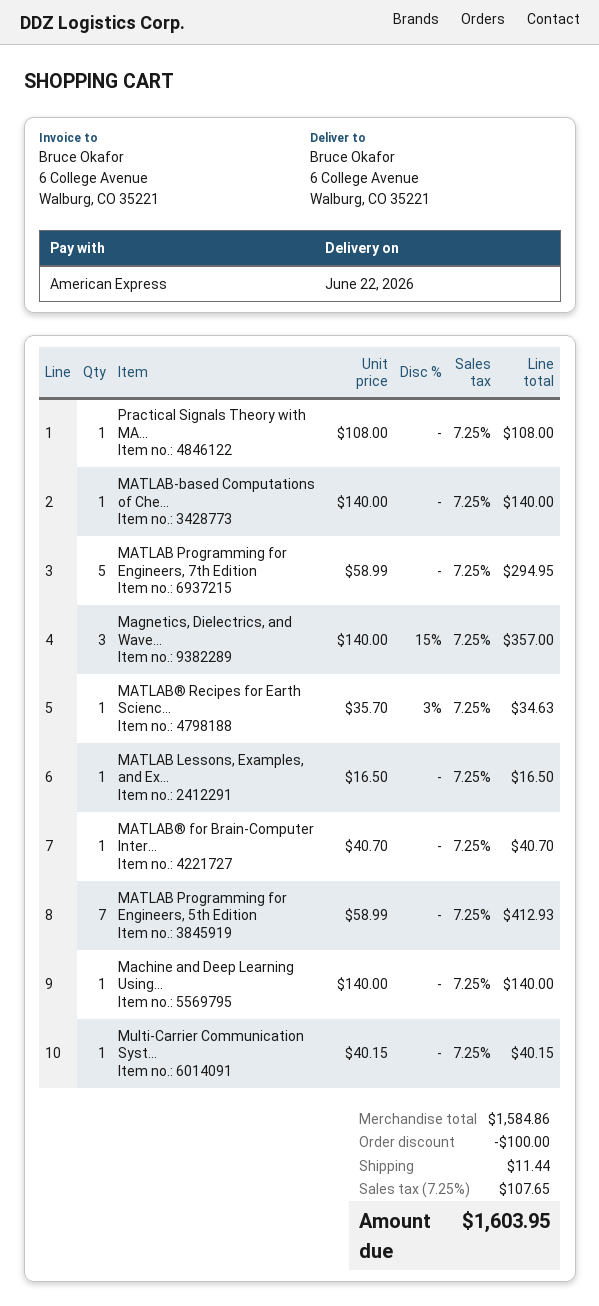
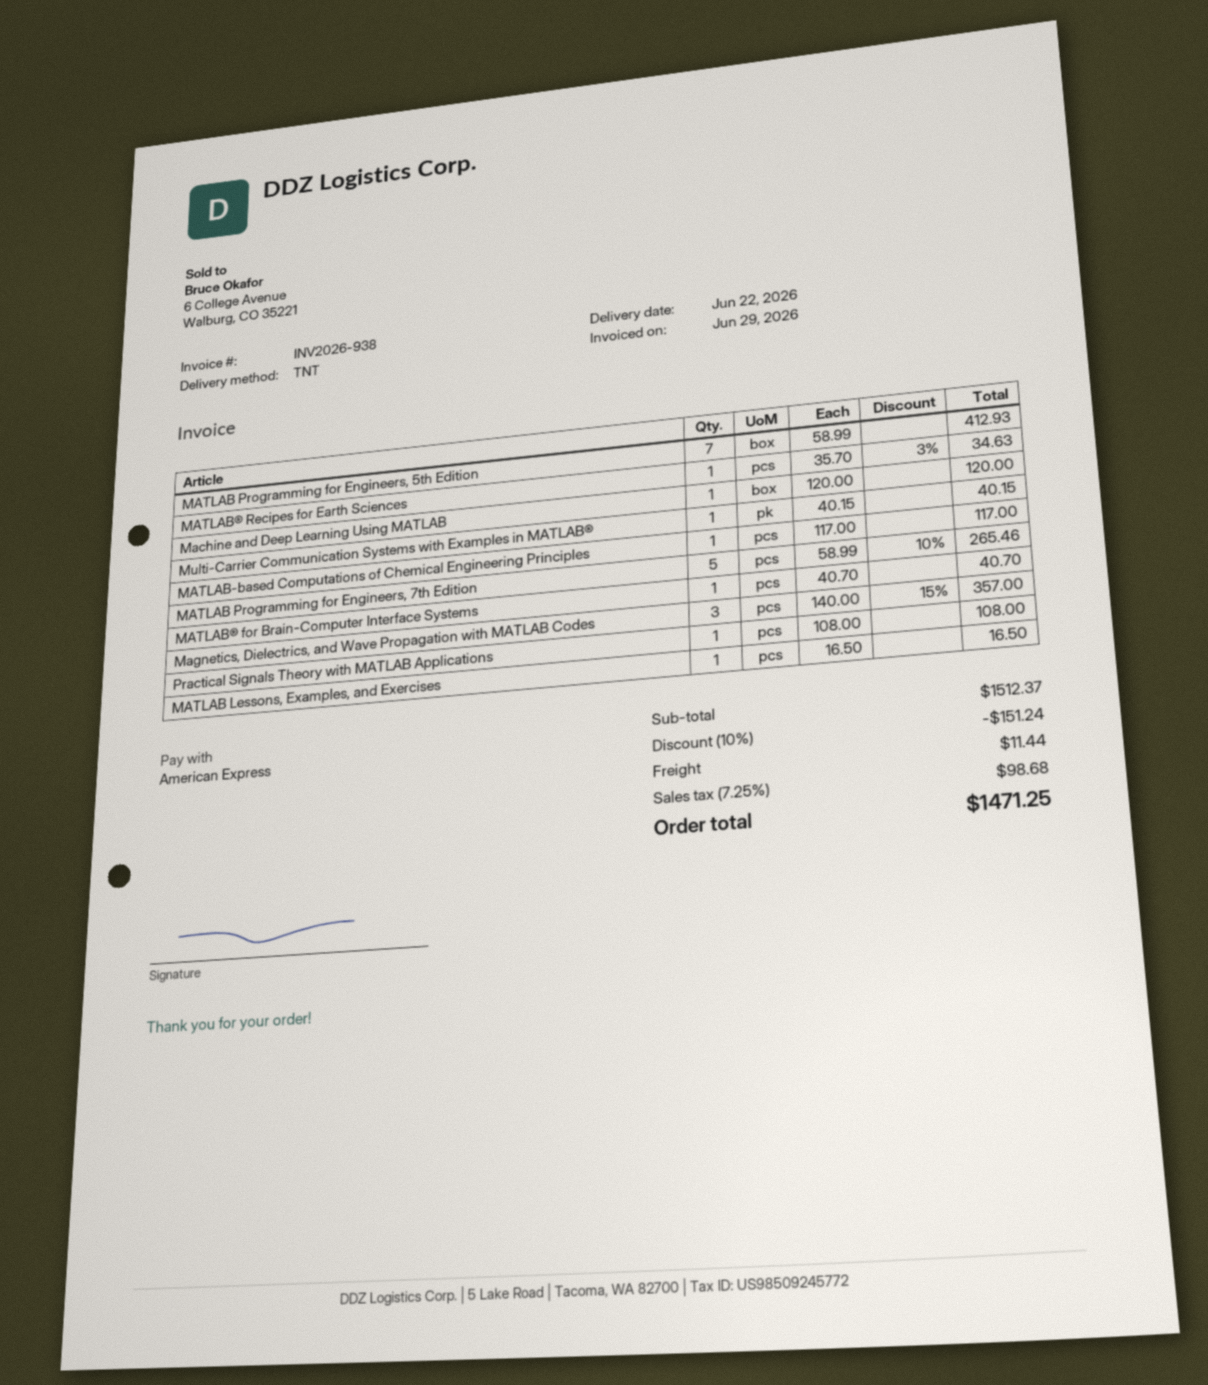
MATLAB-based Computations of Che...: 1 x 140.00 = 140.00 -> 1 x 117.00 = 117.00
MATLAB Programming for Engineers, 7th Edition: 5 x 58.99 = 294.95 -> 5 x 58.99 - 10% = 265.46
Machine and Deep Learning Using...: 1 x 140.00 = 140.00 -> 1 x 120.00 = 120.00
subtotal: 1584.86 -> 1512.37
discount: 100.00 -> 151.24
tax: 7.25% = 107.65 -> 7.25% = 98.68
total: 1603.95 -> 1471.25

